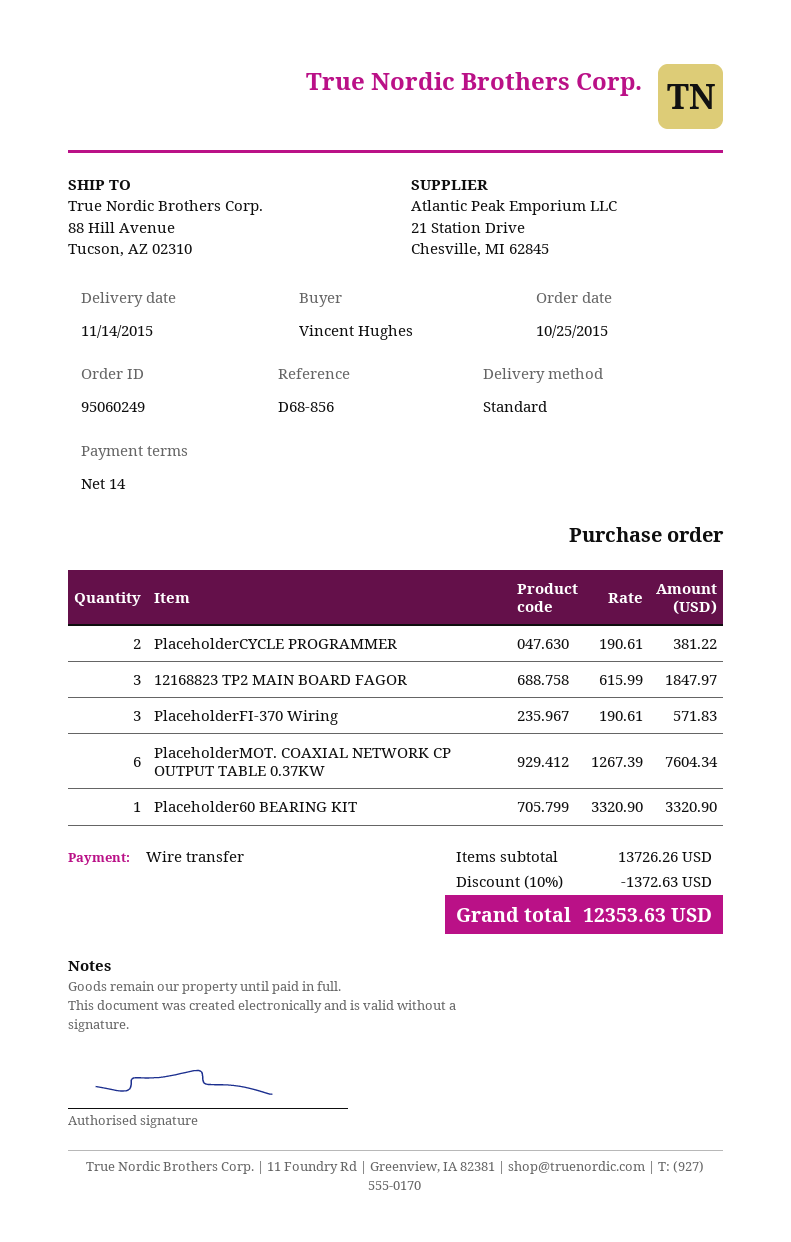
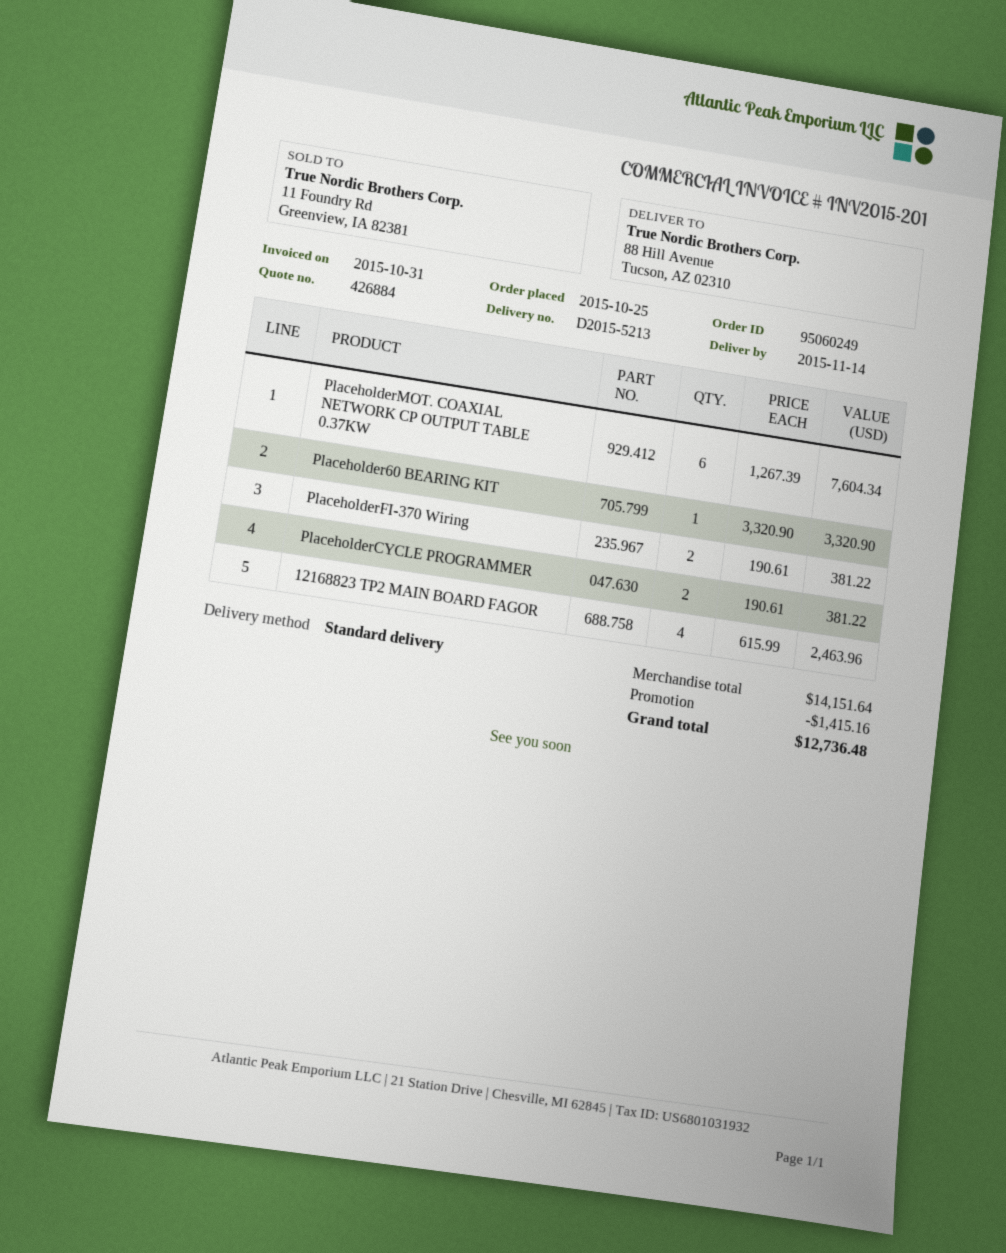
12168823 TP2 MAIN BOARD FAGOR: 3 x 615.99 = 1847.97 -> 4 x 615.99 = 2463.96
PlaceholderFI-370 Wiring: 3 x 190.61 = 571.83 -> 2 x 190.61 = 381.22
subtotal: 13726.26 -> 14151.64
discount: 1372.63 -> 1415.16
total: 12353.63 -> 12736.48

